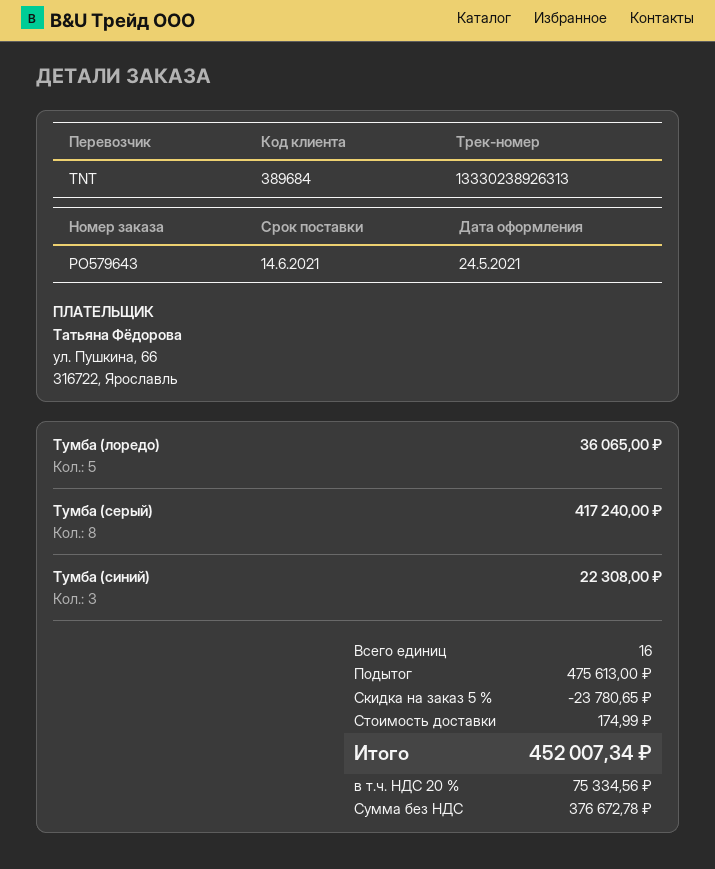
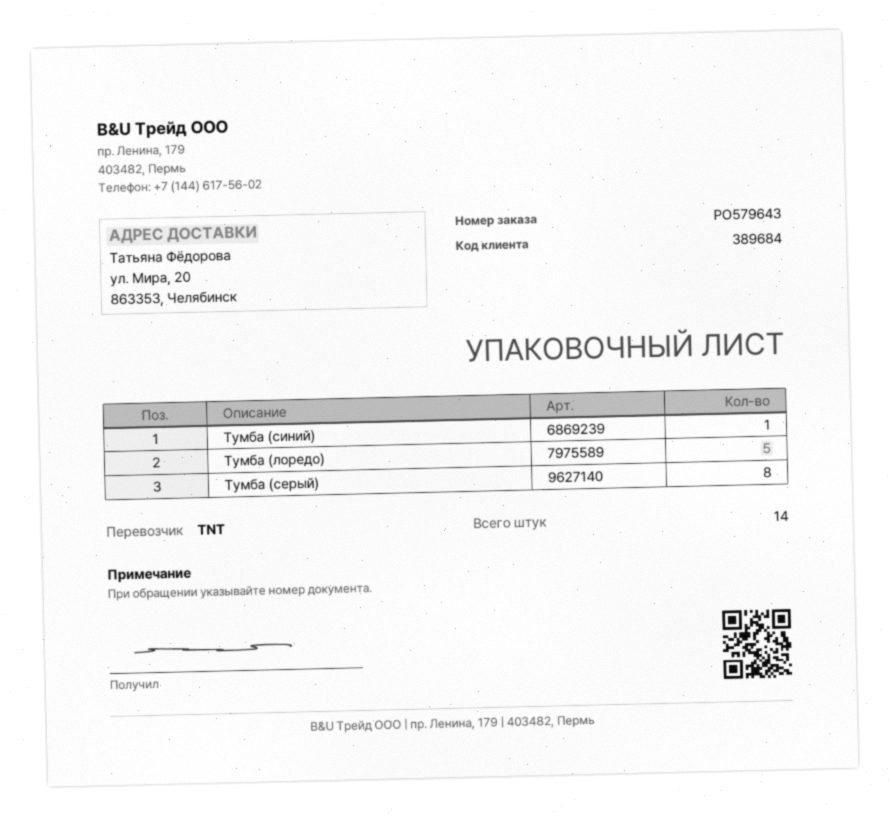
Тумба (синий): 3 -> 1
total quantity: 16 -> 14

